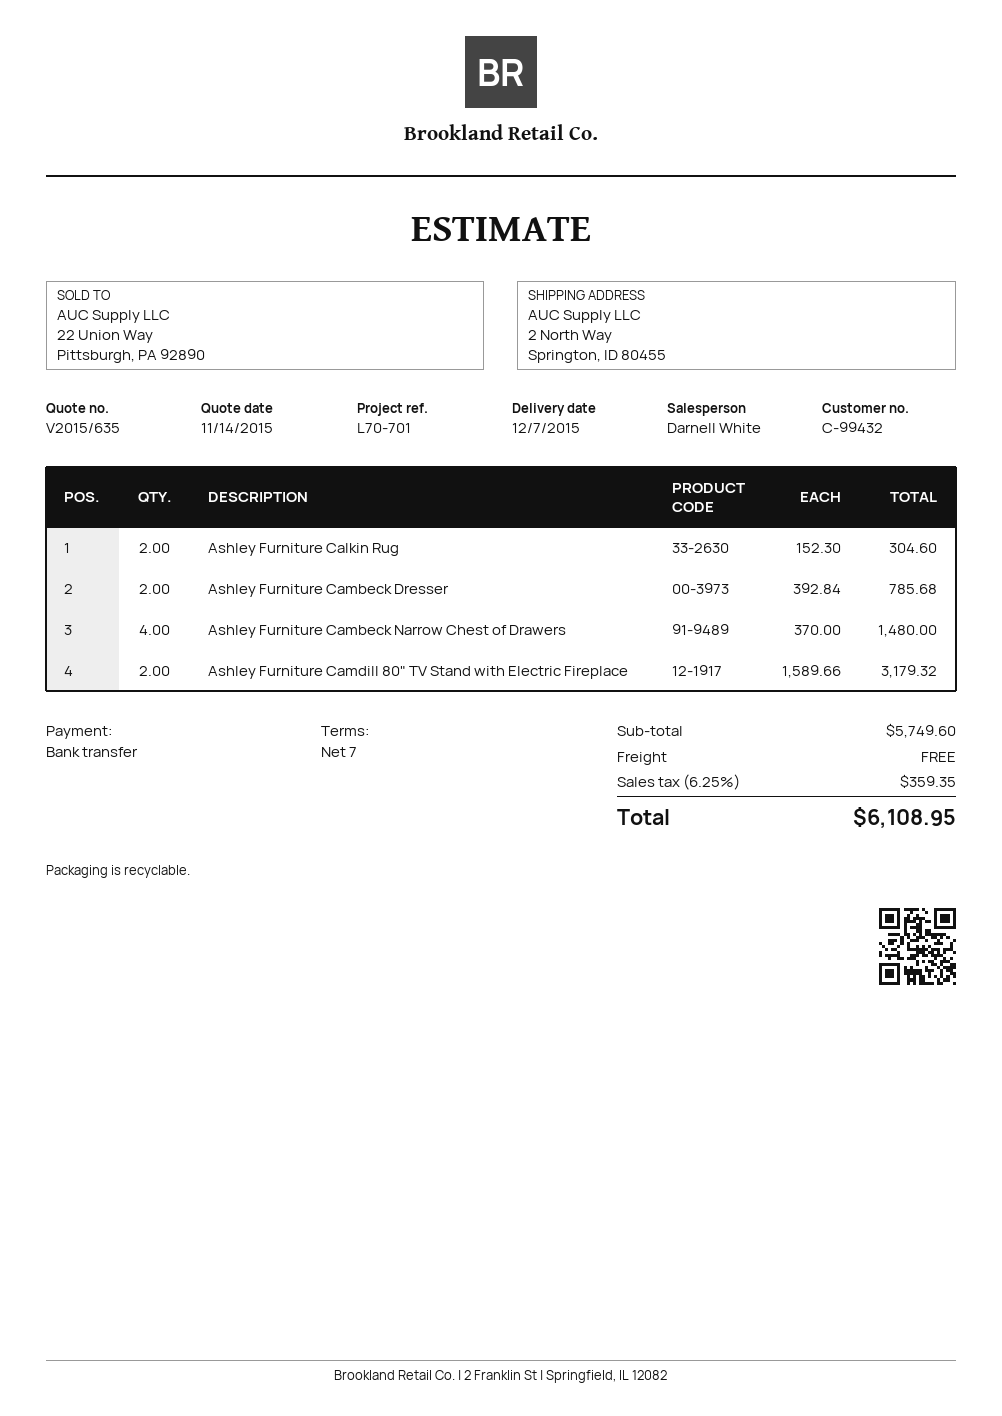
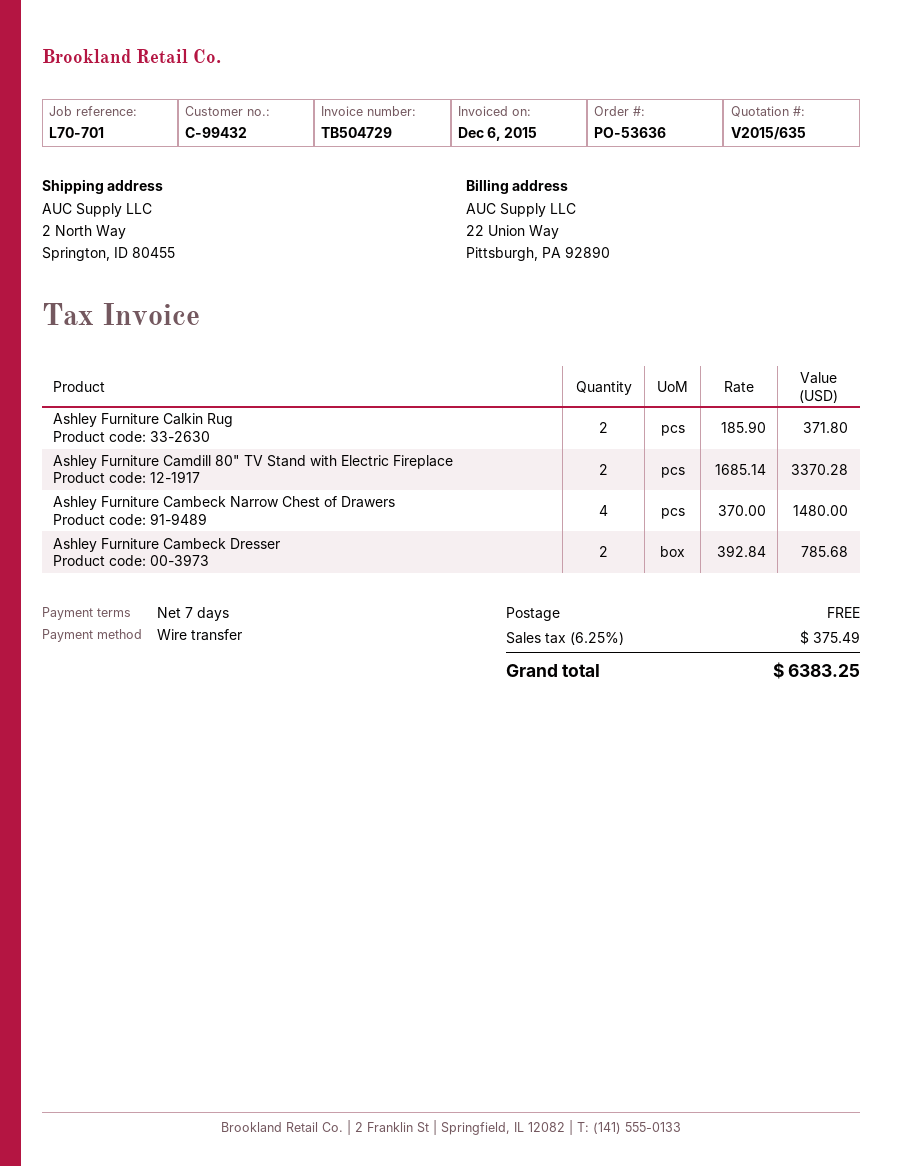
Ashley Furniture Calkin Rug: 2 x 152.30 = 304.60 -> 2 x 185.90 = 371.80
Ashley Furniture Camdill 80" TV Stand with Electric Fireplace: 2 x 1589.66 = 3179.32 -> 2 x 1685.14 = 3370.28
tax: 6.25% = 359.35 -> 6.25% = 375.49
total: 6108.95 -> 6383.25

